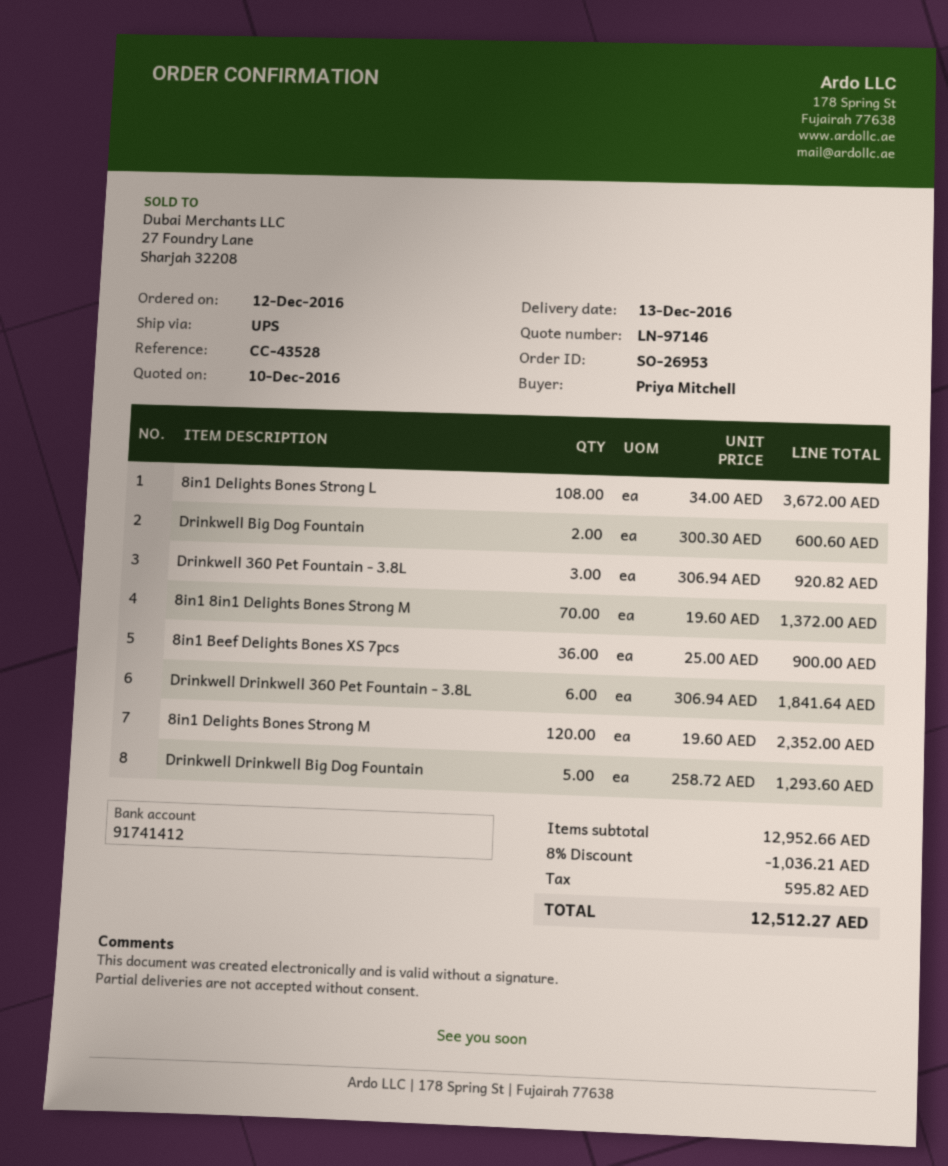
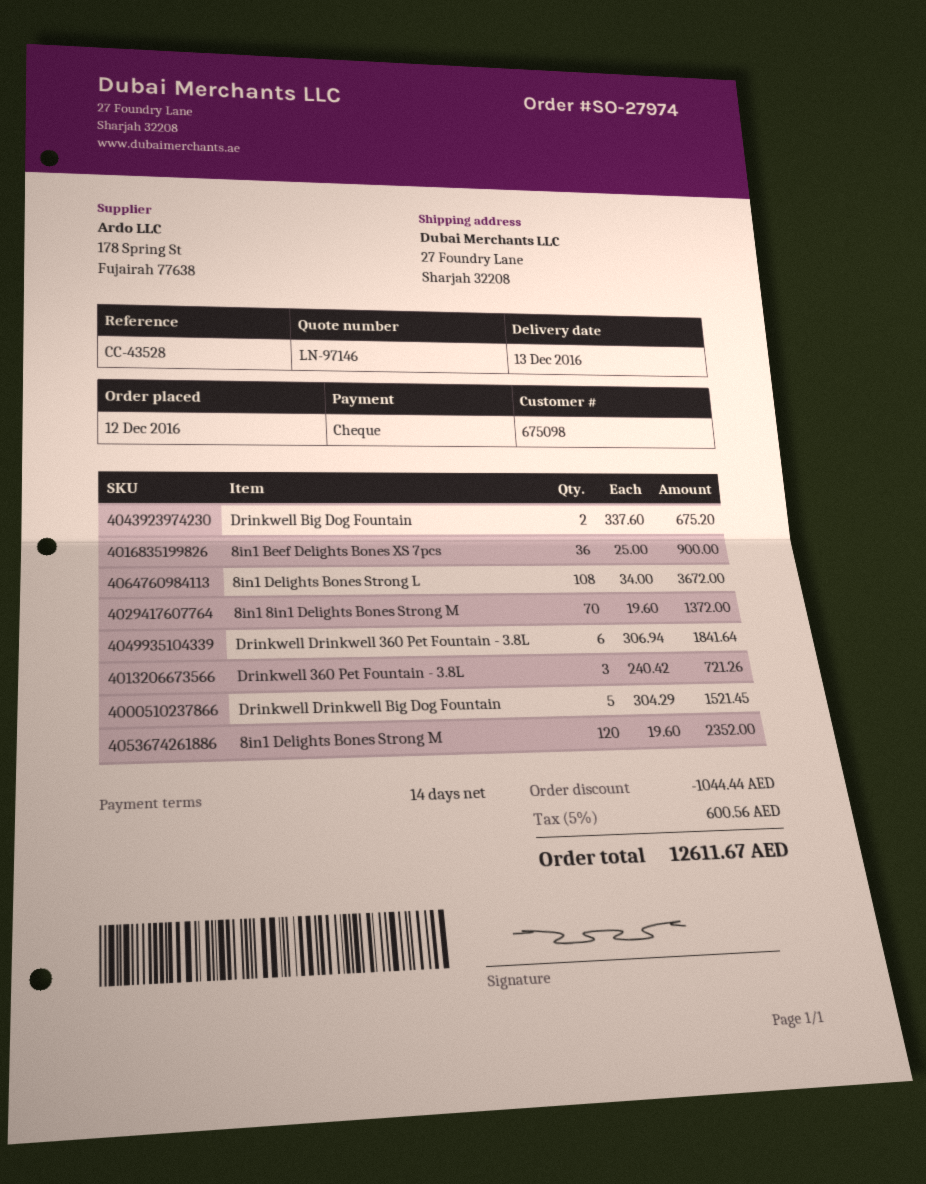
order number: SO-26953 -> SO-27974
Drinkwell Big Dog Fountain: 2 x 300.30 = 600.60 -> 2 x 337.60 = 675.20
Drinkwell 360 Pet Fountain - 3.8L: 3 x 306.94 = 920.82 -> 3 x 240.42 = 721.26
Drinkwell Drinkwell Big Dog Fountain: 5 x 258.72 = 1293.60 -> 5 x 304.29 = 1521.45
discount: 1036.21 -> 1044.44
tax: 595.82 -> 600.56
total: 12512.27 -> 12611.67

